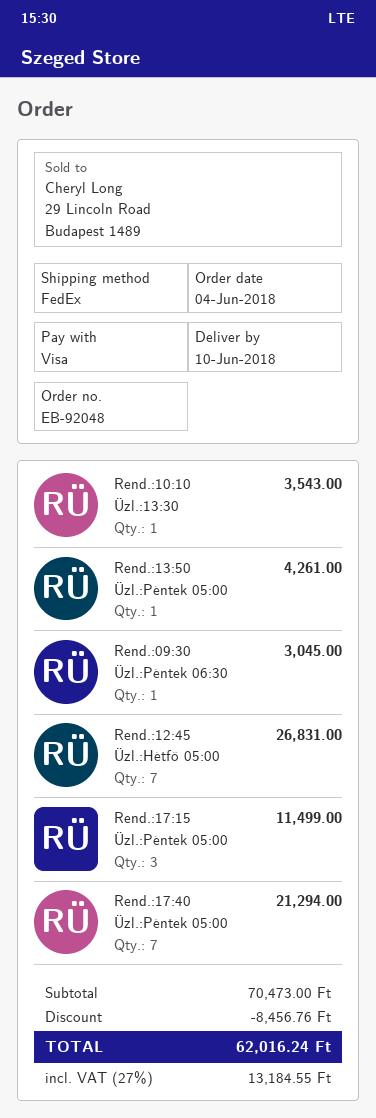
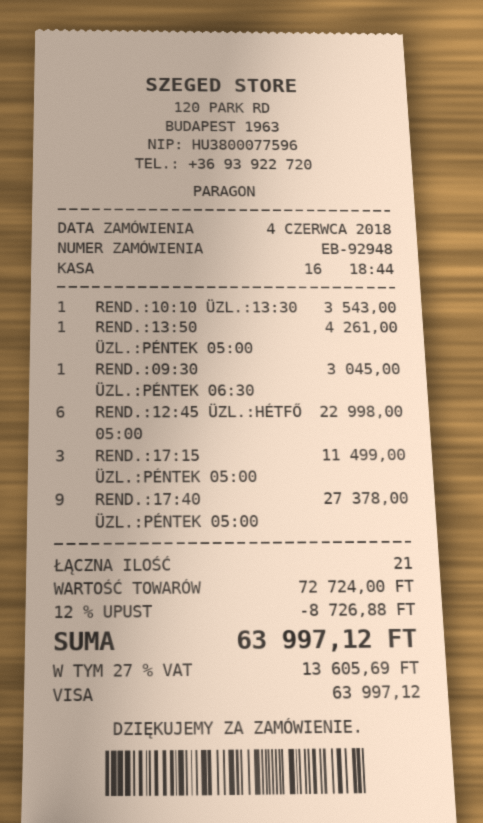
order number: EB-92048 -> EB-92948
Rend.:12:45 Üzl.:Hétfő 05:00: 7 for 26831.00 -> 6 for 22998.00
Rend.:17:40 Üzl.:Péntek 05:00: 7 for 21294.00 -> 9 for 27378.00
subtotal: 70473.00 -> 72724.00
discount: 8456.76 -> 8726.88
tax: 27% = 13184.55 -> 27% = 13605.69
total: 62016.24 -> 63997.12

